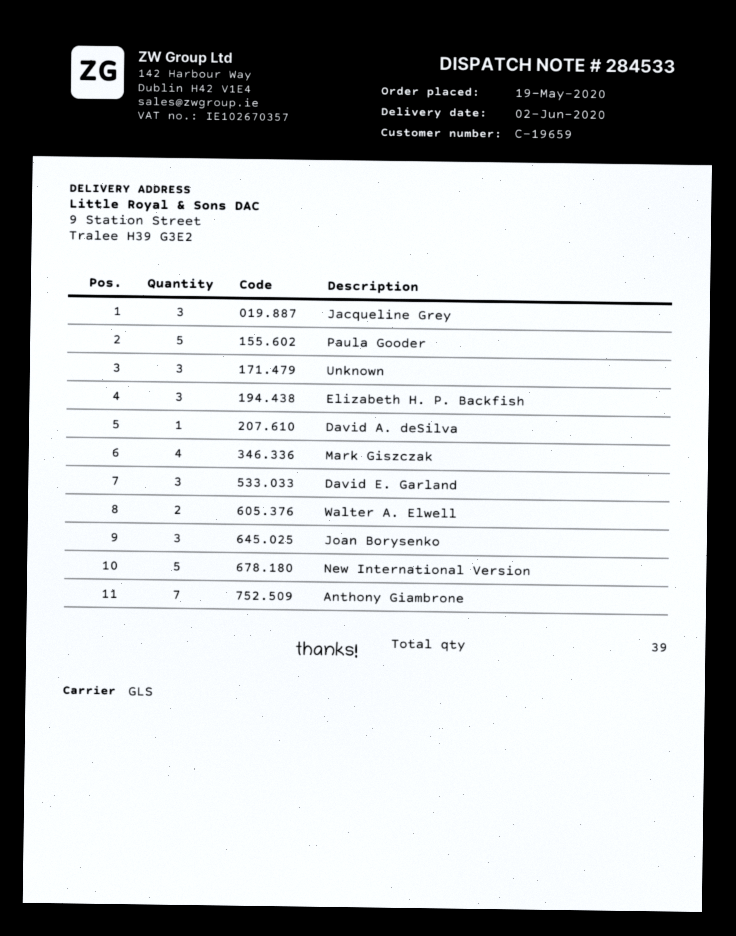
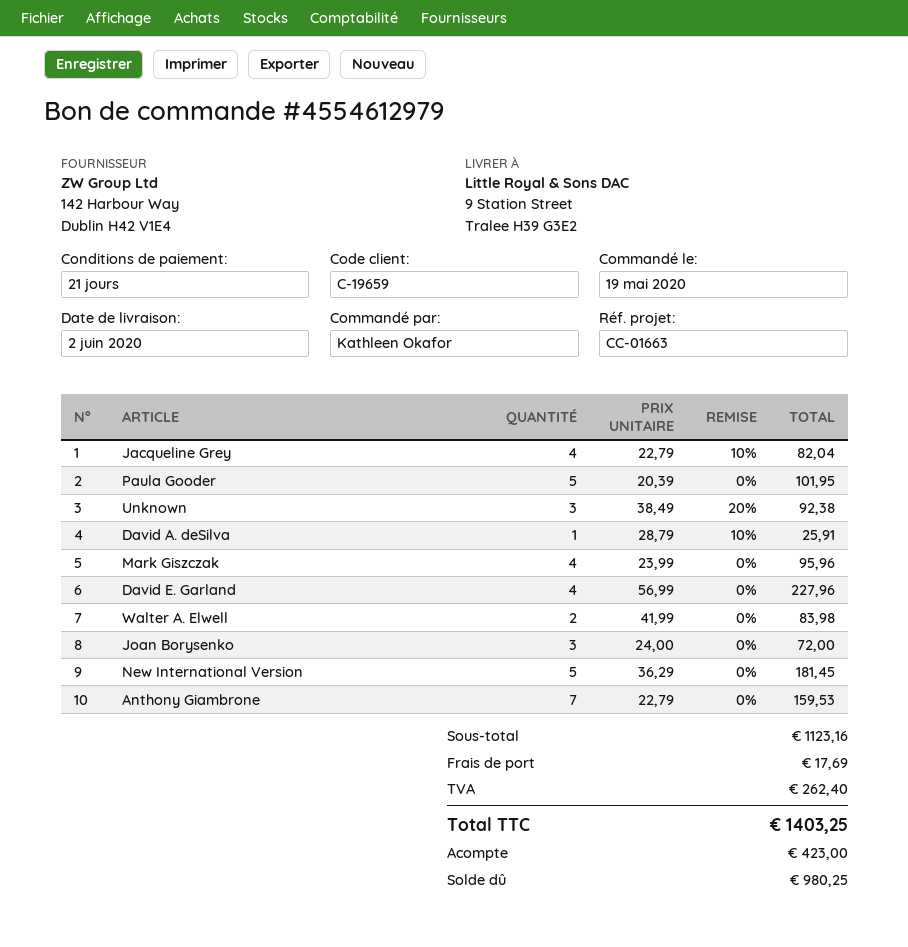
Jacqueline Grey: 3 -> 4
Elizabeth H. P. Backfish: 3 -> none
David E. Garland: 3 -> 4

